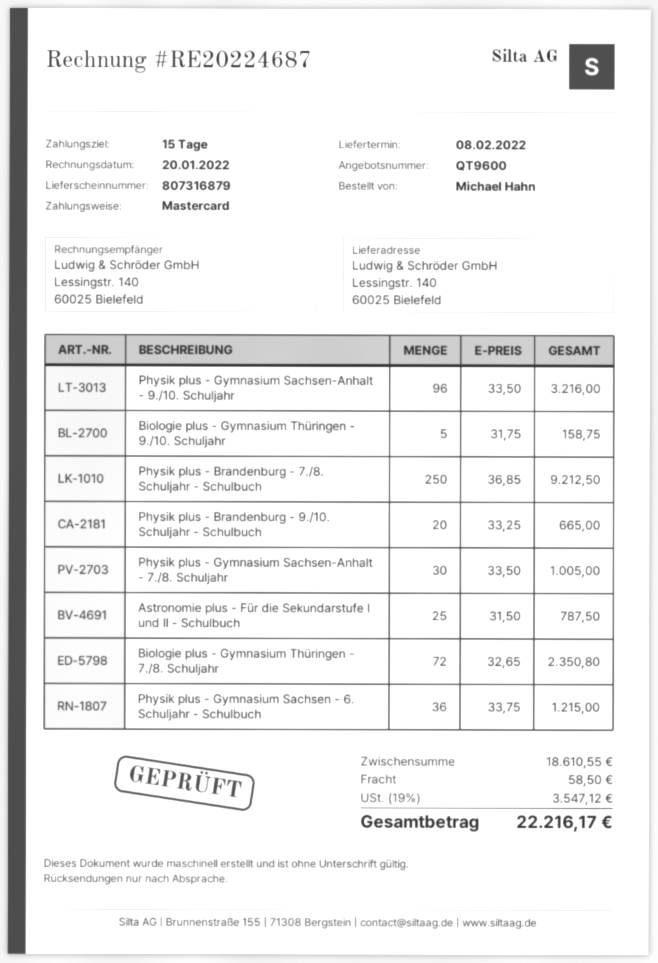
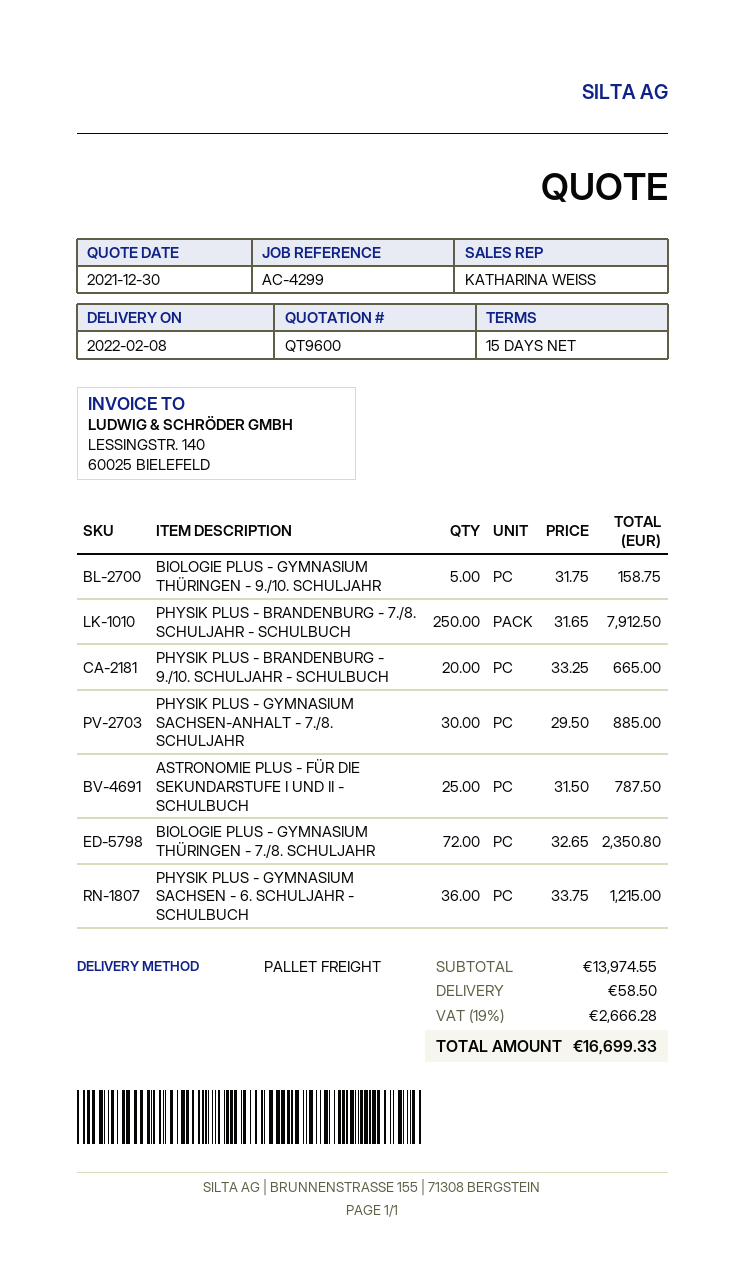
Physik plus - Gymnasium Sachsen-Anhalt - 9./10. Schuljahr: 96 x 33.50 = 3216.00 -> none
Physik plus - Brandenburg - 7./8. Schuljahr - Schulbuch: 250 x 36.85 = 9212.50 -> 250 x 31.65 = 7912.50
Physik plus - Gymnasium Sachsen-Anhalt - 7./8. Schuljahr: 30 x 33.50 = 1005.00 -> 30 x 29.50 = 885.00
subtotal: 18610.55 -> 13974.55
tax: 19% = 3547.12 -> 19% = 2666.28
total: 22216.17 -> 16699.33

